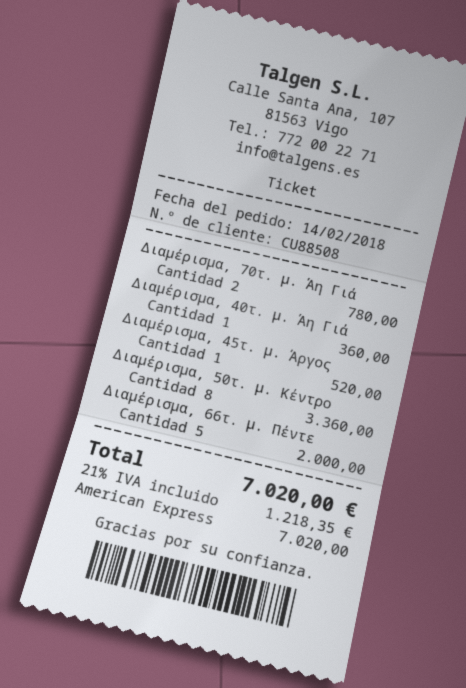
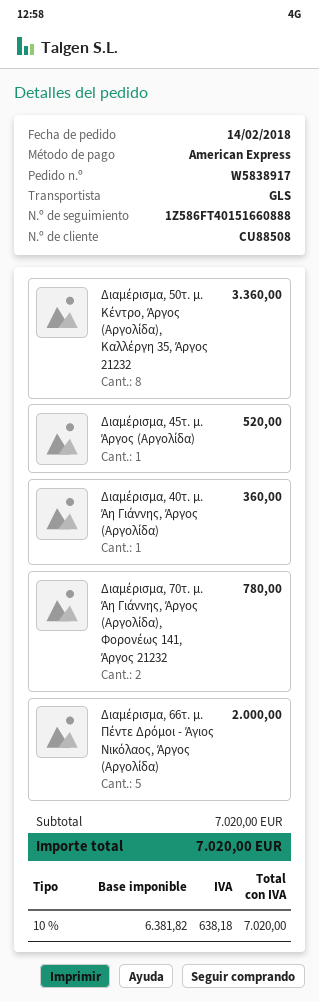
tax: 21% = 1218.35 -> 10% = 638.18

